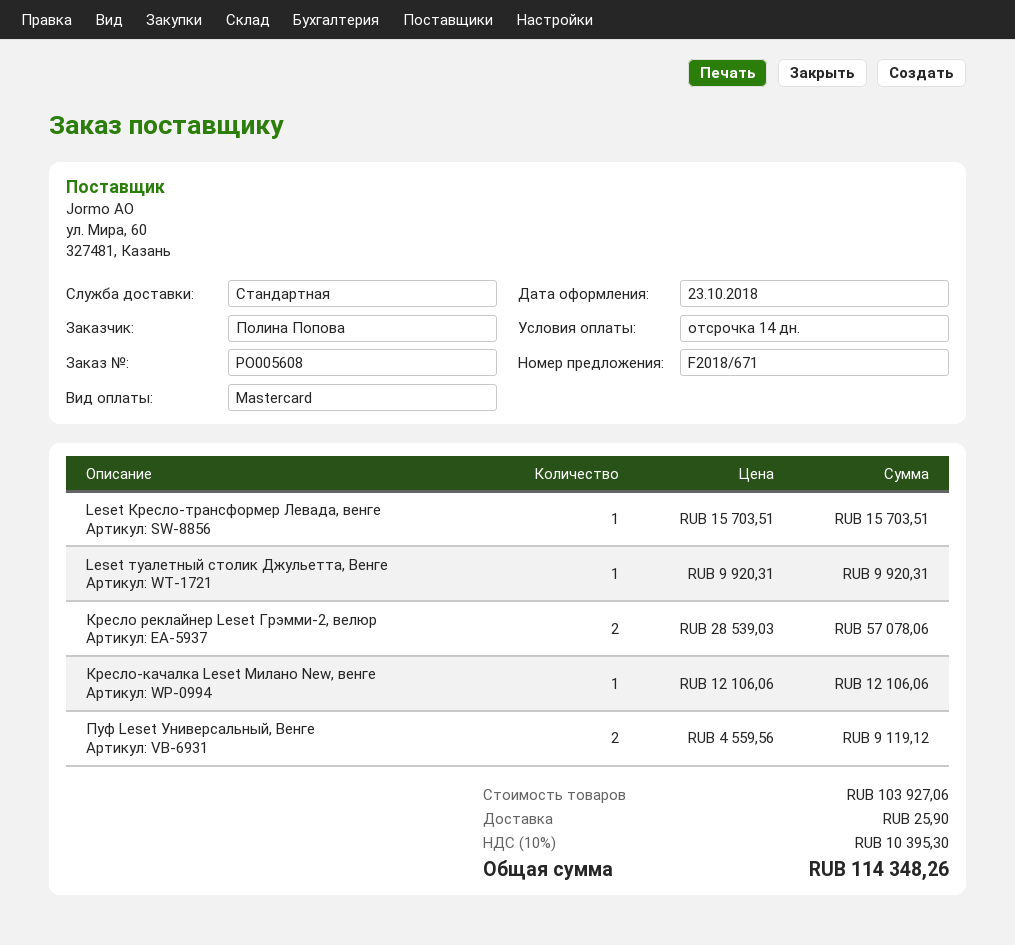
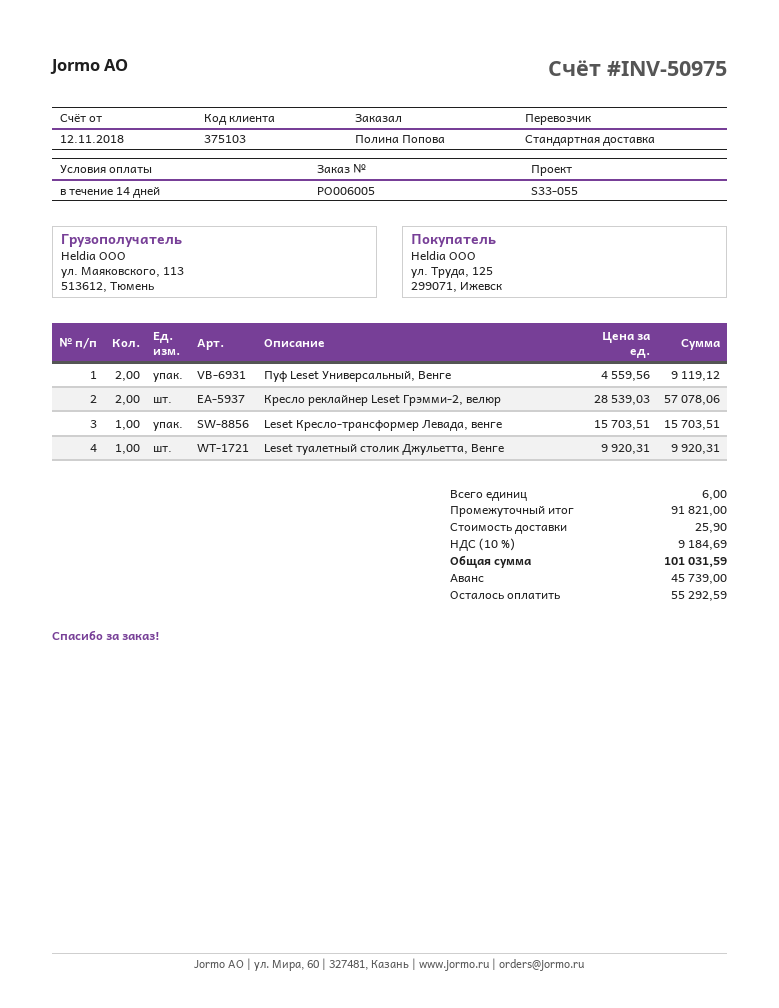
order number: PO005608 -> PO006005
Кресло-качалка Leset Милано New, венге: 1 x 12106.06 = 12106.06 -> none
subtotal: 103927.06 -> 91821.00
tax: 10% = 10395.30 -> 10% = 9184.69
total: 114348.26 -> 101031.59

